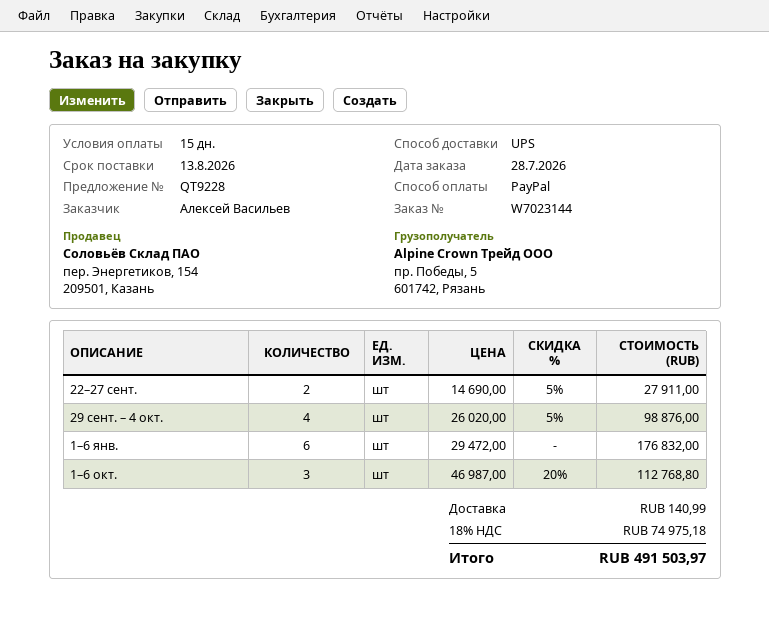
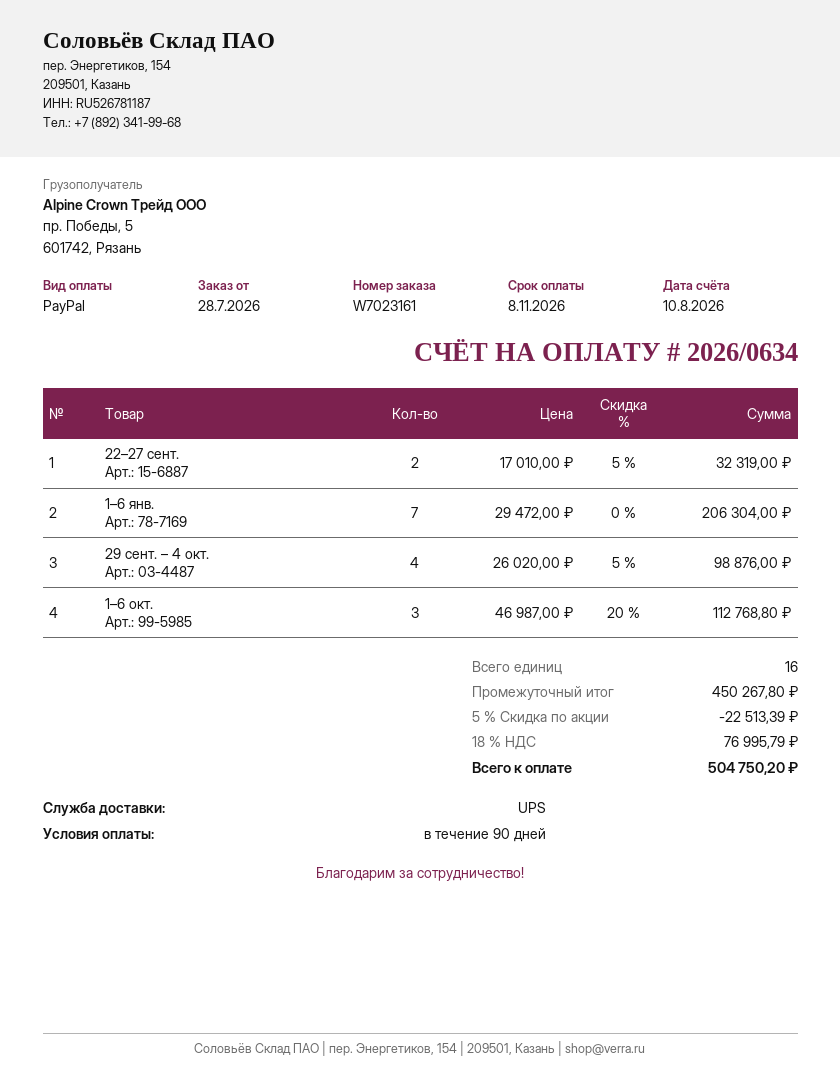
order number: W7023144 -> W7023161
payment terms: 15 days -> 90 days
22–27 сент.: 2 x 14690.00 - 5% = 27911.00 -> 2 x 17010.00 - 5% = 32319.00
1–6 янв.: 6 x 29472.00 = 176832.00 -> 7 x 29472.00 = 206304.00
discount: none -> 5% = 22513.39
shipping: 140.99 -> none
tax: 18% = 74975.18 -> 18% = 76995.79
total: 491503.97 -> 504750.20

